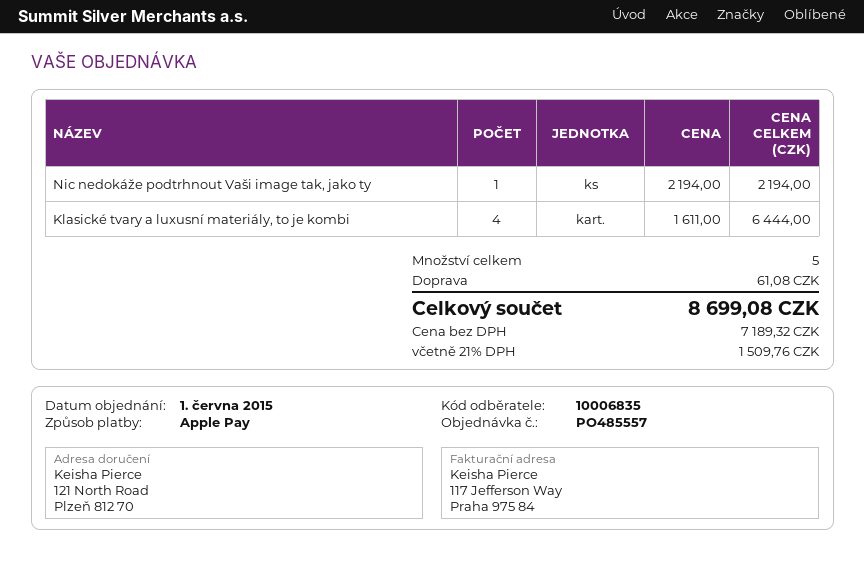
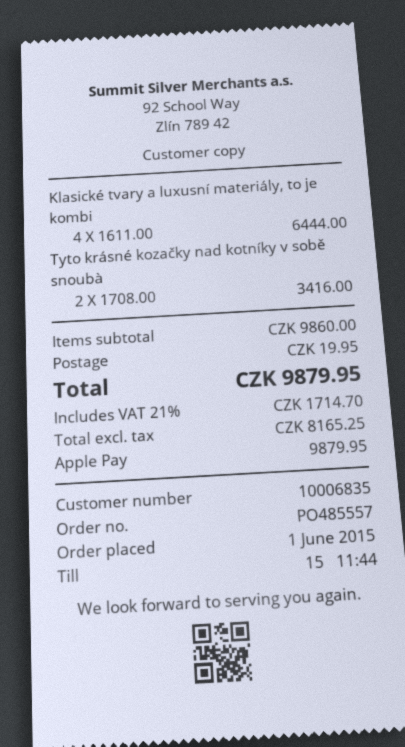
Nic nedokáže podtrhnout Vaši image tak, jako ty: 1 x 2194.00 = 2194.00 -> none
Tyto krásné kozačky nad kotníky v sobě snoubà: none -> 2 x 1708.00 = 3416.00
shipping: 61.08 -> 19.95
net: 7189.32 -> 8165.25
tax: 21% = 1509.76 -> 21% = 1714.70
total: 8699.08 -> 9879.95

